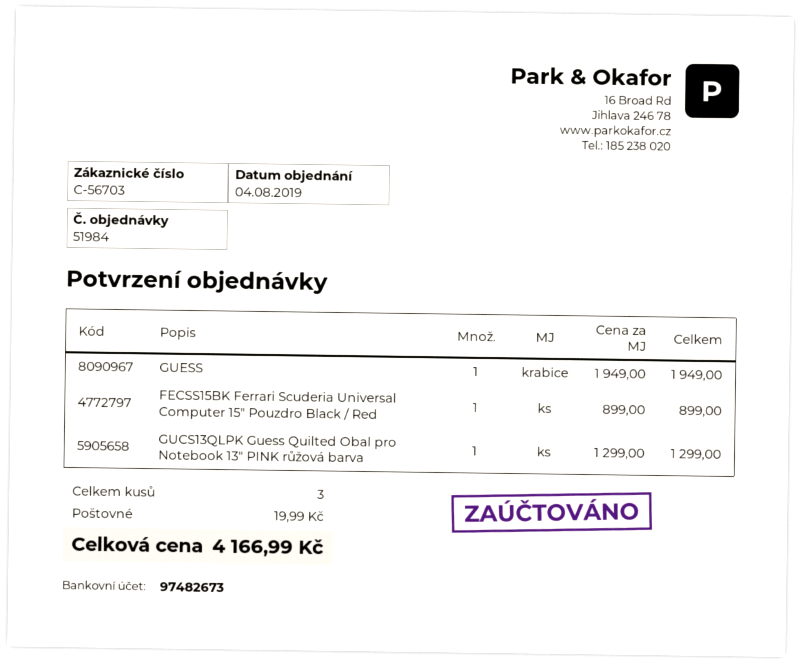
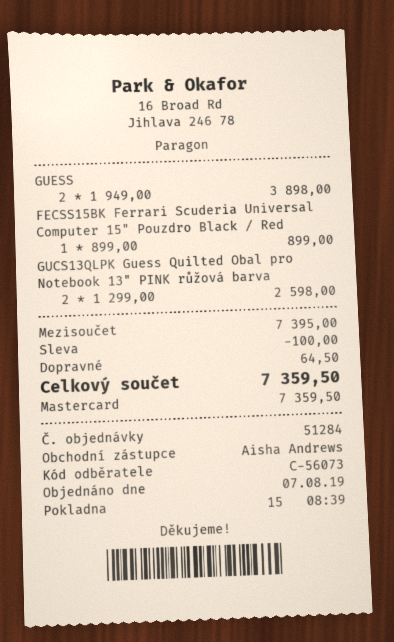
order number: 51984 -> 51284
order date: 2019-08-04 -> 2019-08-07
customer number: C-56703 -> C-56073
GUESS: 1 x 1949.00 = 1949.00 -> 2 x 1949.00 = 3898.00
GUCS13QLPK Guess Quilted Obal pro Notebook 13" PINK růžová barva: 1 x 1299.00 = 1299.00 -> 2 x 1299.00 = 2598.00
discount: none -> 100.00
shipping: 19.99 -> 64.50
total: 4166.99 -> 7359.50

